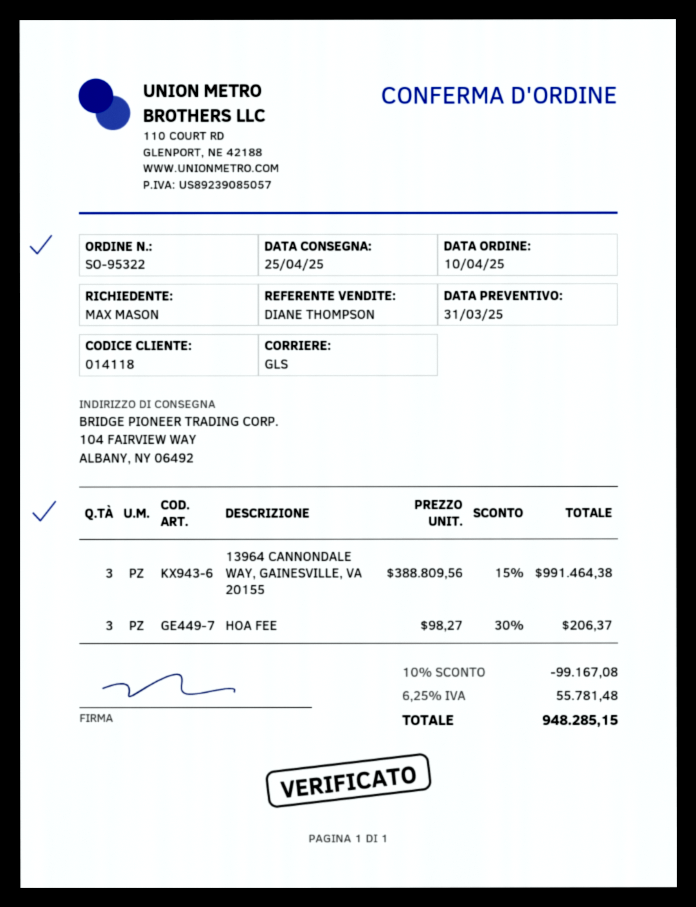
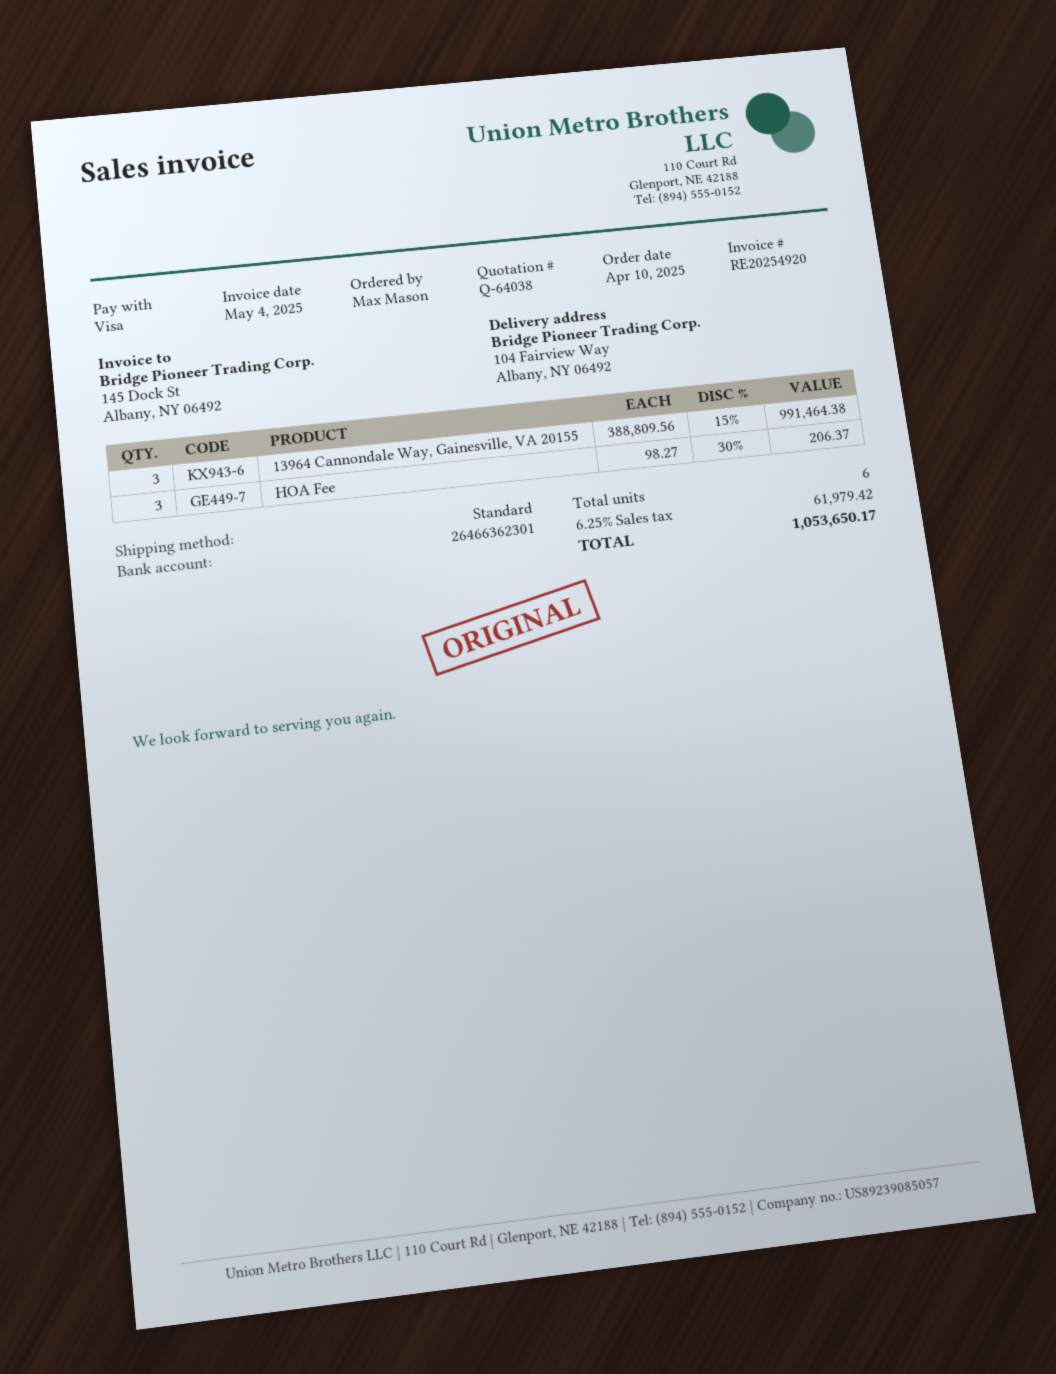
shipping method: GLS -> standard
discount: 10% = 99167.08 -> none
tax: 6.25% = 55781.48 -> 6.25% = 61979.42
total: 948285.15 -> 1053650.17

